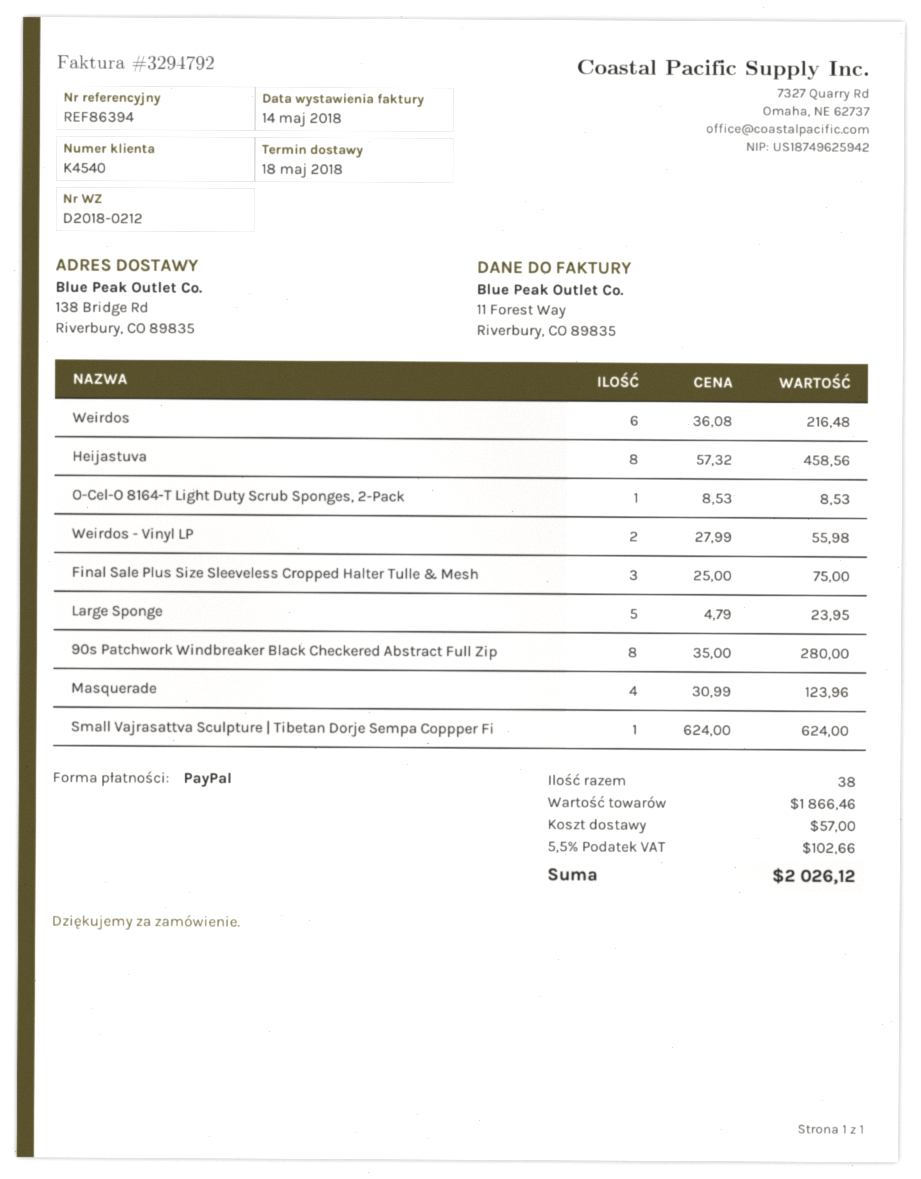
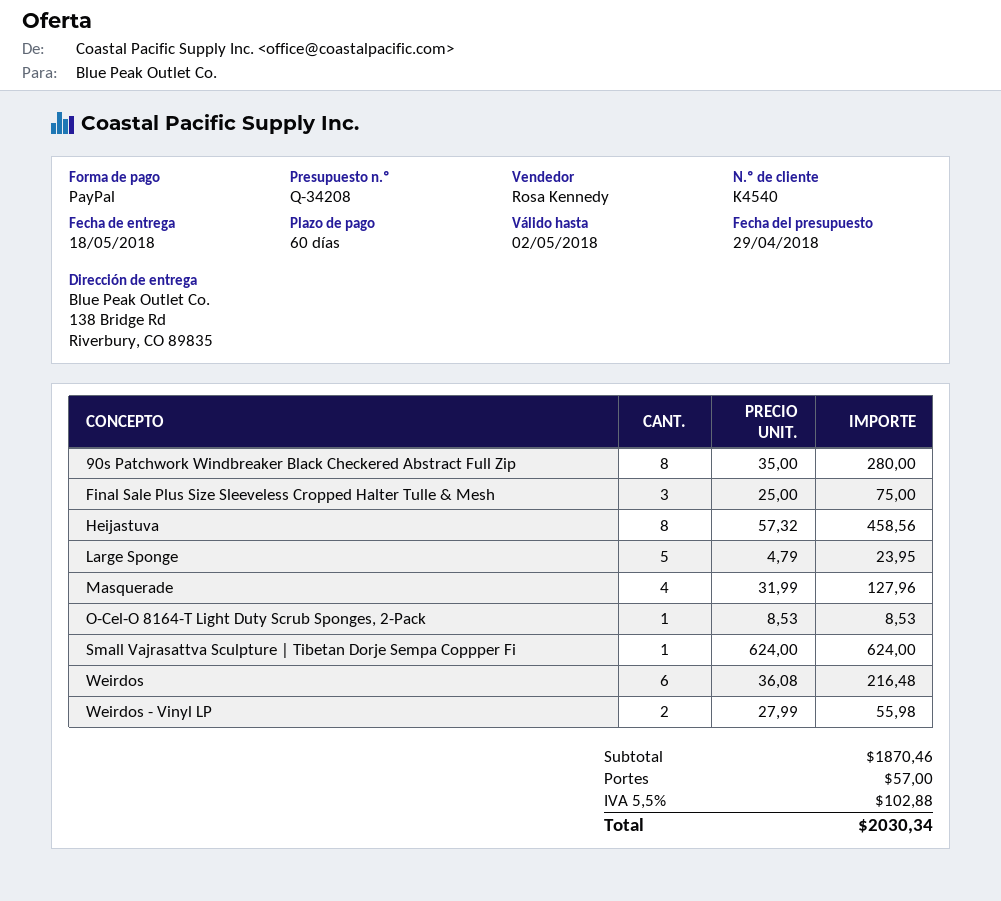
Masquerade: 4 x 30.99 = 123.96 -> 4 x 31.99 = 127.96
subtotal: 1866.46 -> 1870.46
tax: 5.5% = 102.66 -> 5.5% = 102.88
total: 2026.12 -> 2030.34

